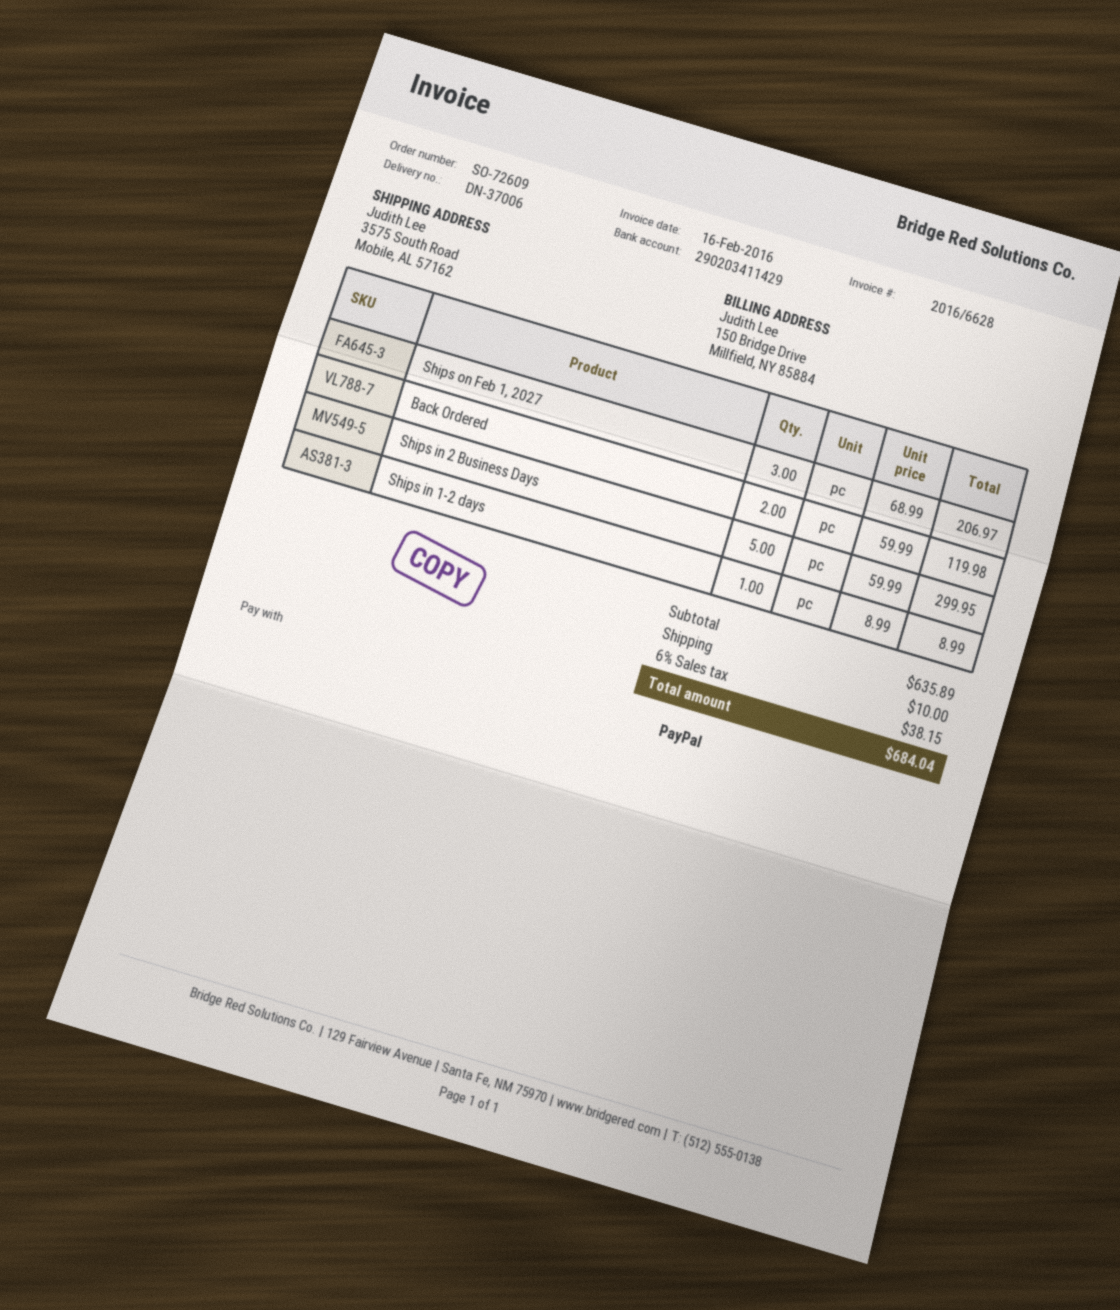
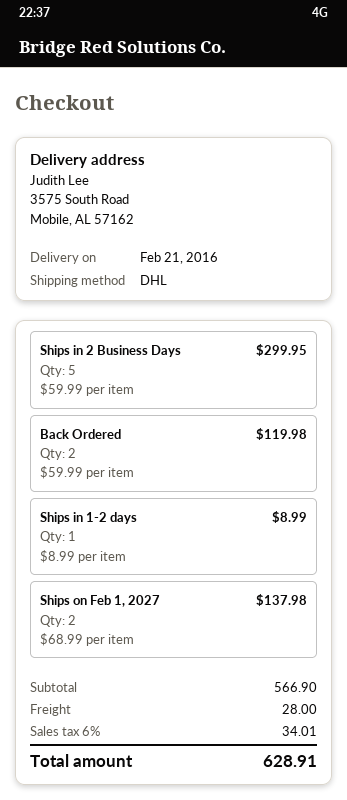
Ships on Feb 1, 2027: 3 x 68.99 = 206.97 -> 2 x 68.99 = 137.98
subtotal: 635.89 -> 566.90
shipping: 10.00 -> 28.00
tax: 6% = 38.15 -> 6% = 34.01
total: 684.04 -> 628.91

